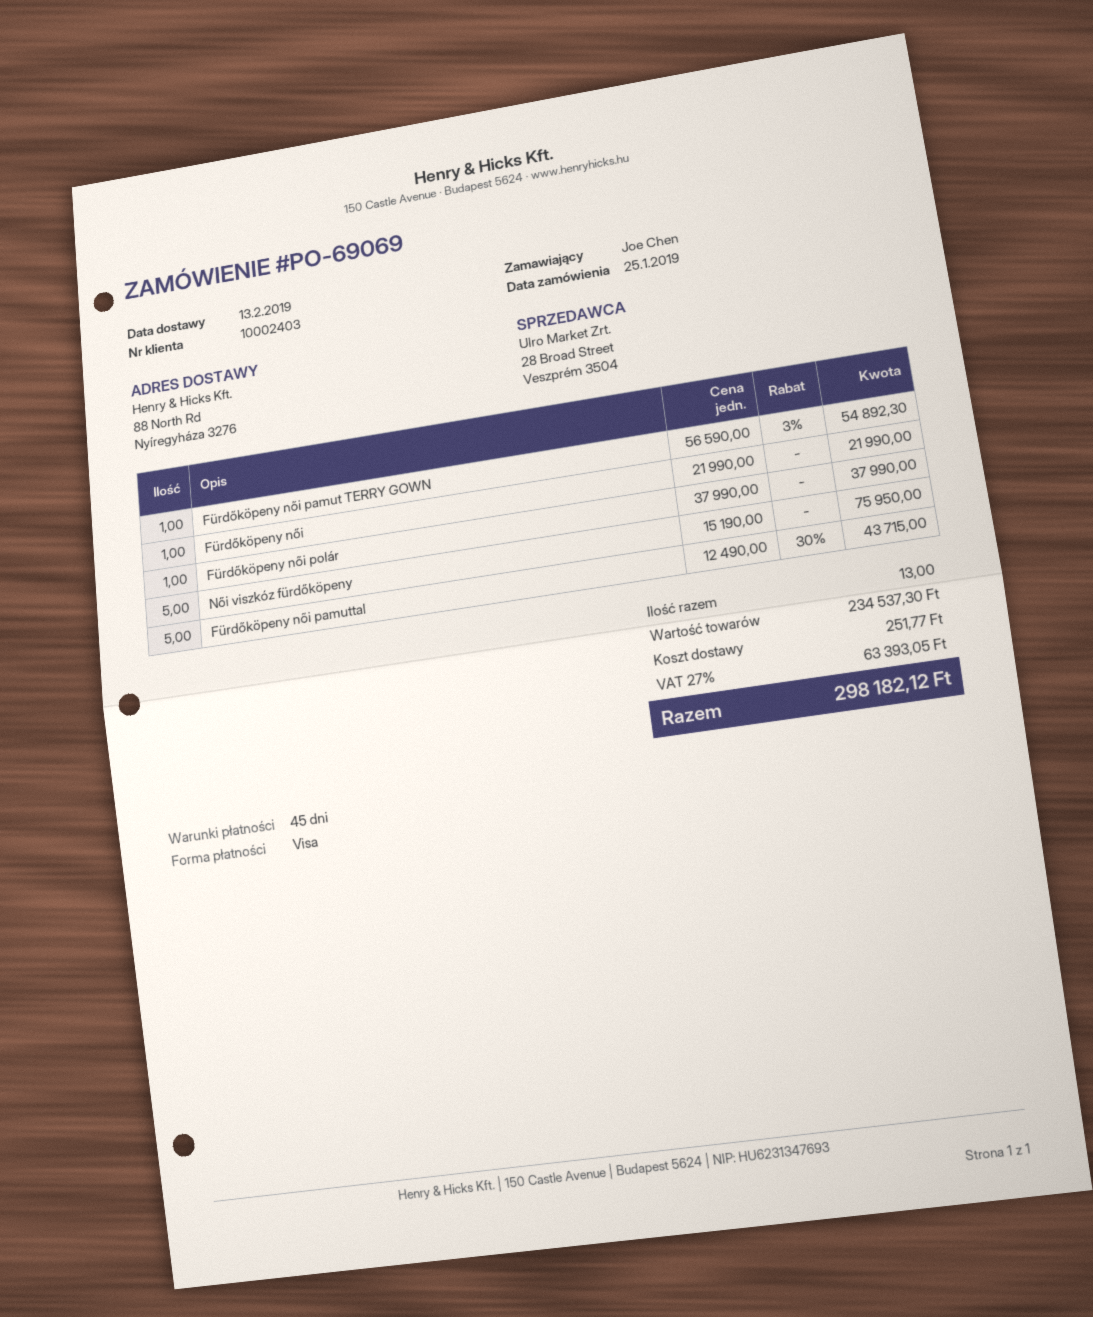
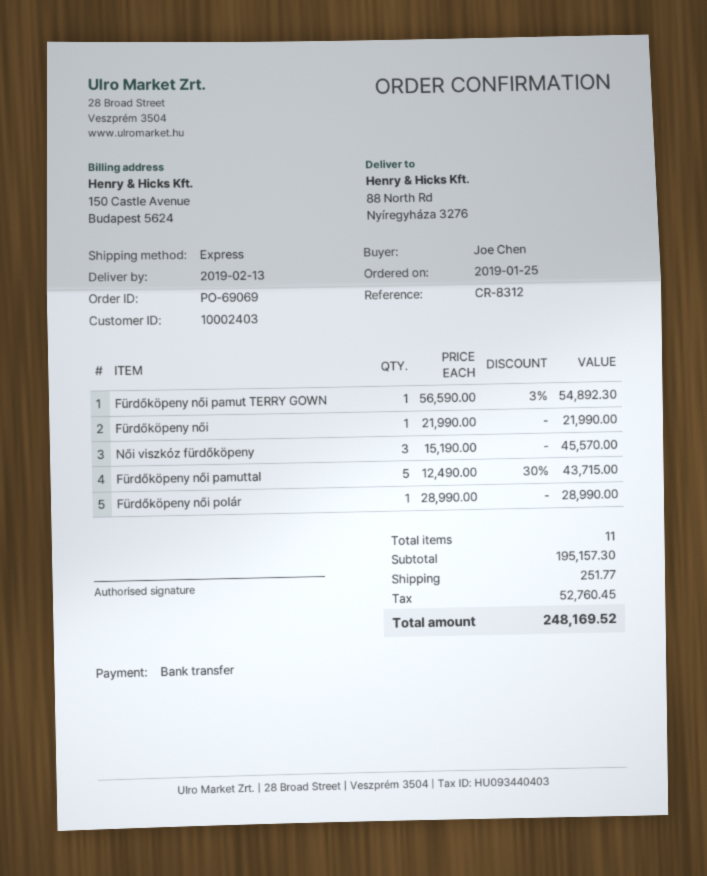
payment method: Visa -> bank transfer
Fürdőköpeny női polár: 1 x 37990.00 = 37990.00 -> 1 x 28990.00 = 28990.00
Női viszkóz fürdőköpeny: 5 x 15190.00 = 75950.00 -> 3 x 15190.00 = 45570.00
total quantity: 13 -> 11
subtotal: 234537.30 -> 195157.30
tax: 63393.05 -> 52760.45
total: 298182.12 -> 248169.52

